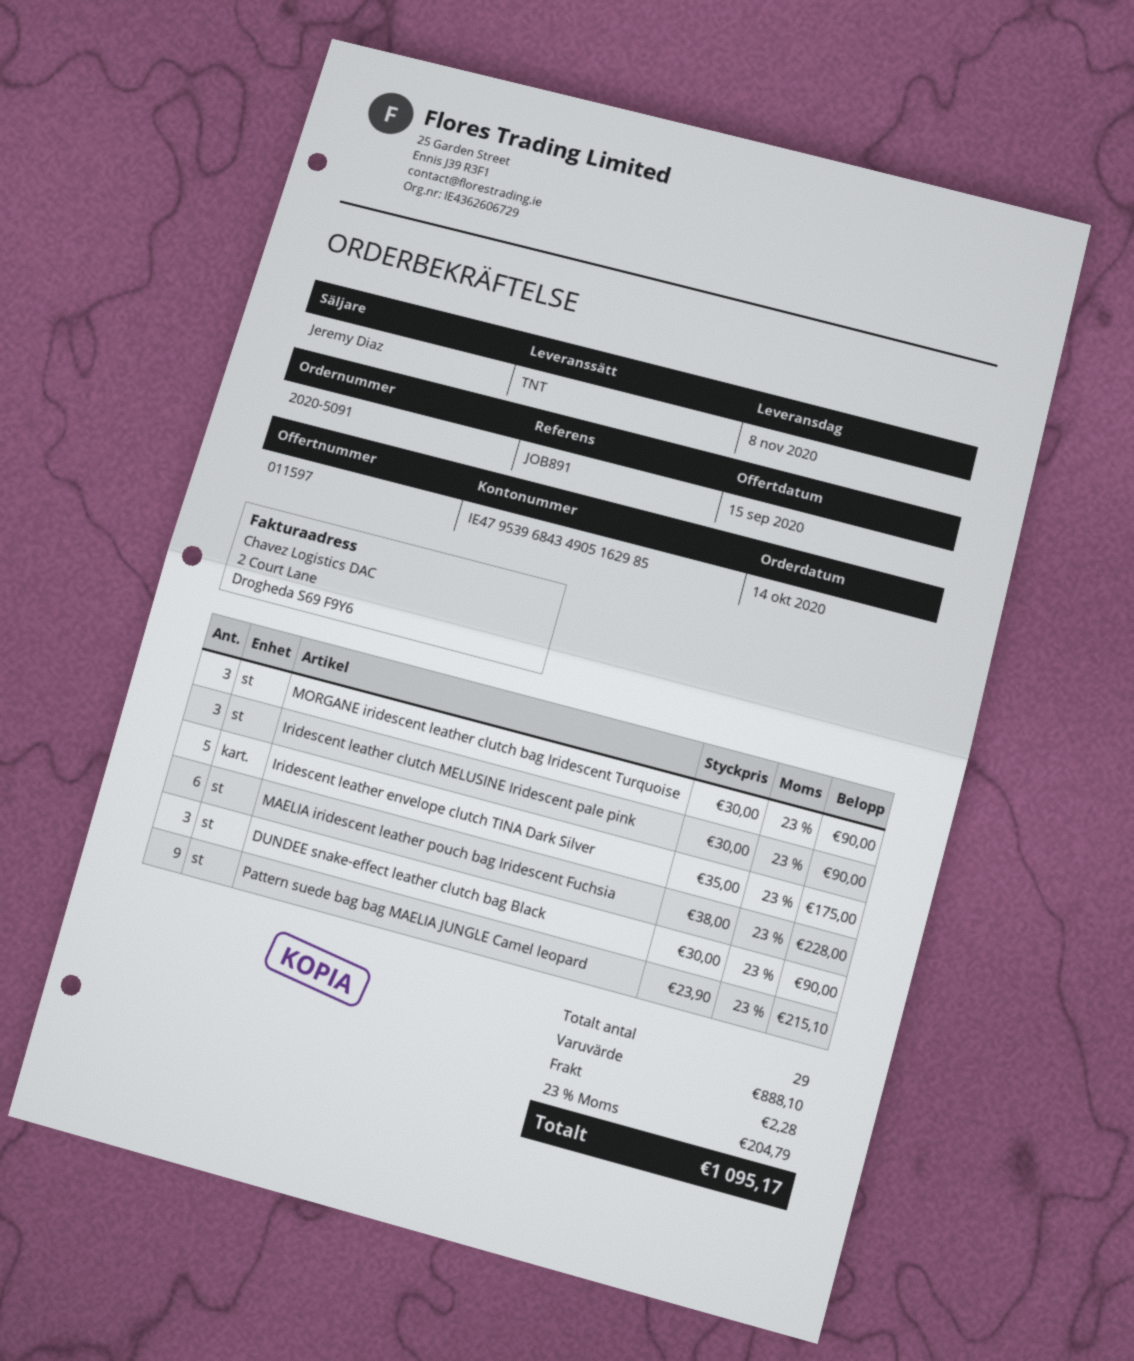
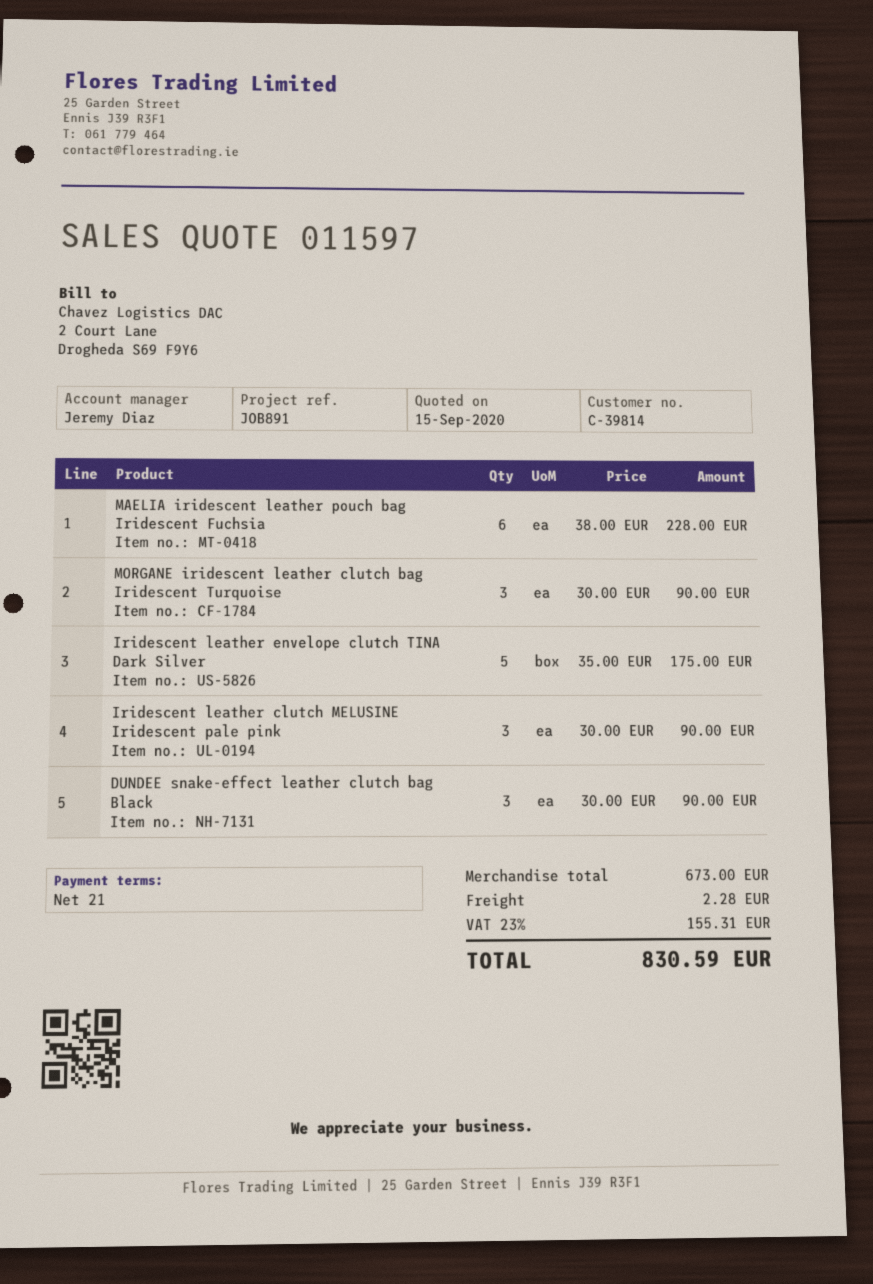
Pattern suede bag bag MAELIA JUNGLE Camel leopard: 9 x 23.90 = 215.10 -> none
subtotal: 888.10 -> 673.00
tax: 23% = 204.79 -> 23% = 155.31
total: 1095.17 -> 830.59

